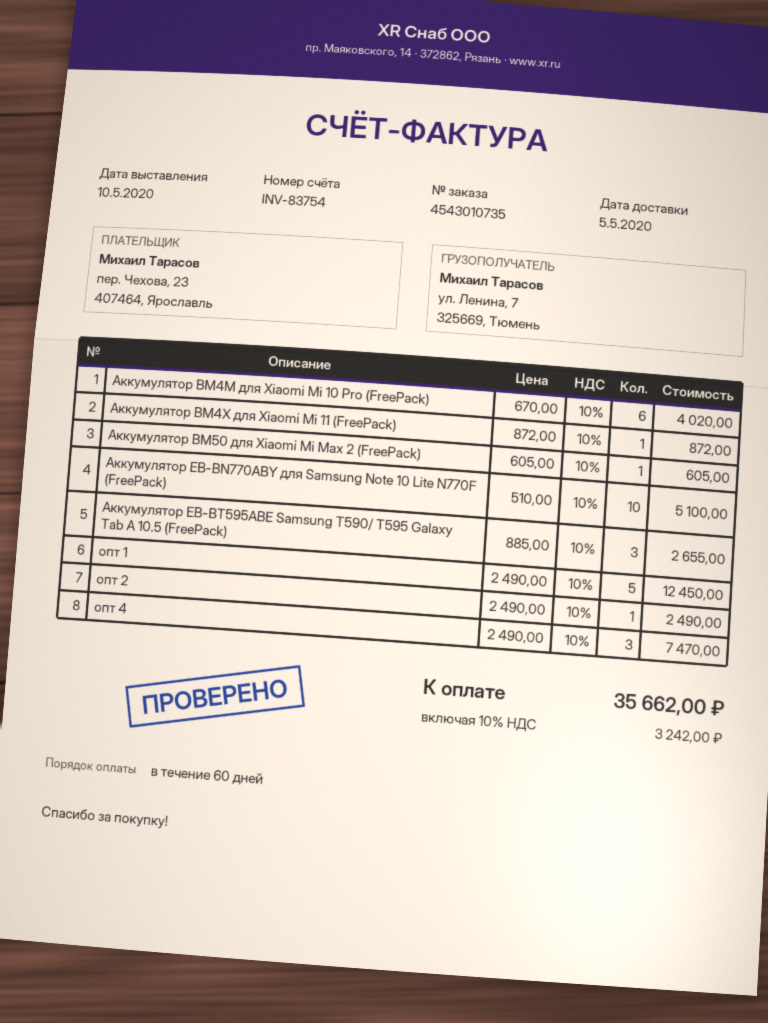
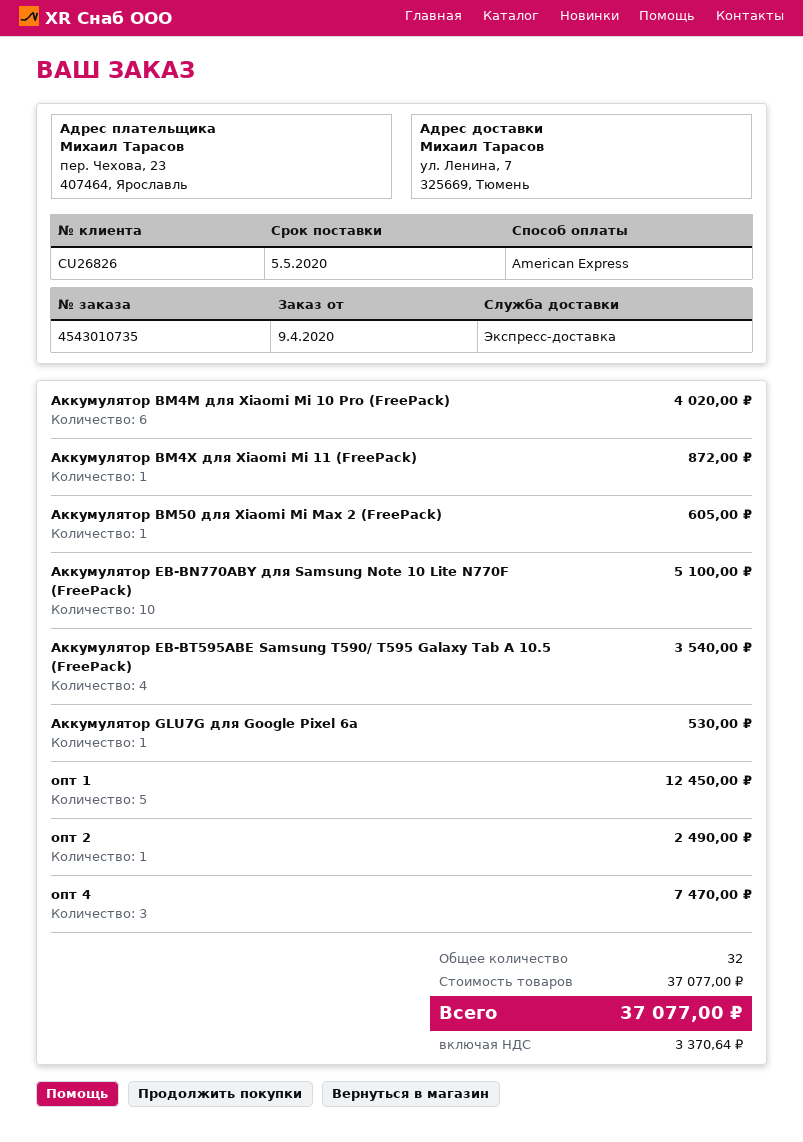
Аккумулятор EB-BT595ABE Samsung T590/ T595 Galaxy Tab A 10.5 (FreePack): 3 for 2655.00 -> 4 for 3540.00
Аккумулятор GLU7G для Google Pixel 6a: none -> 1 for 530.00
tax: 3242.00 -> 3370.64
total: 35662.00 -> 37077.00

